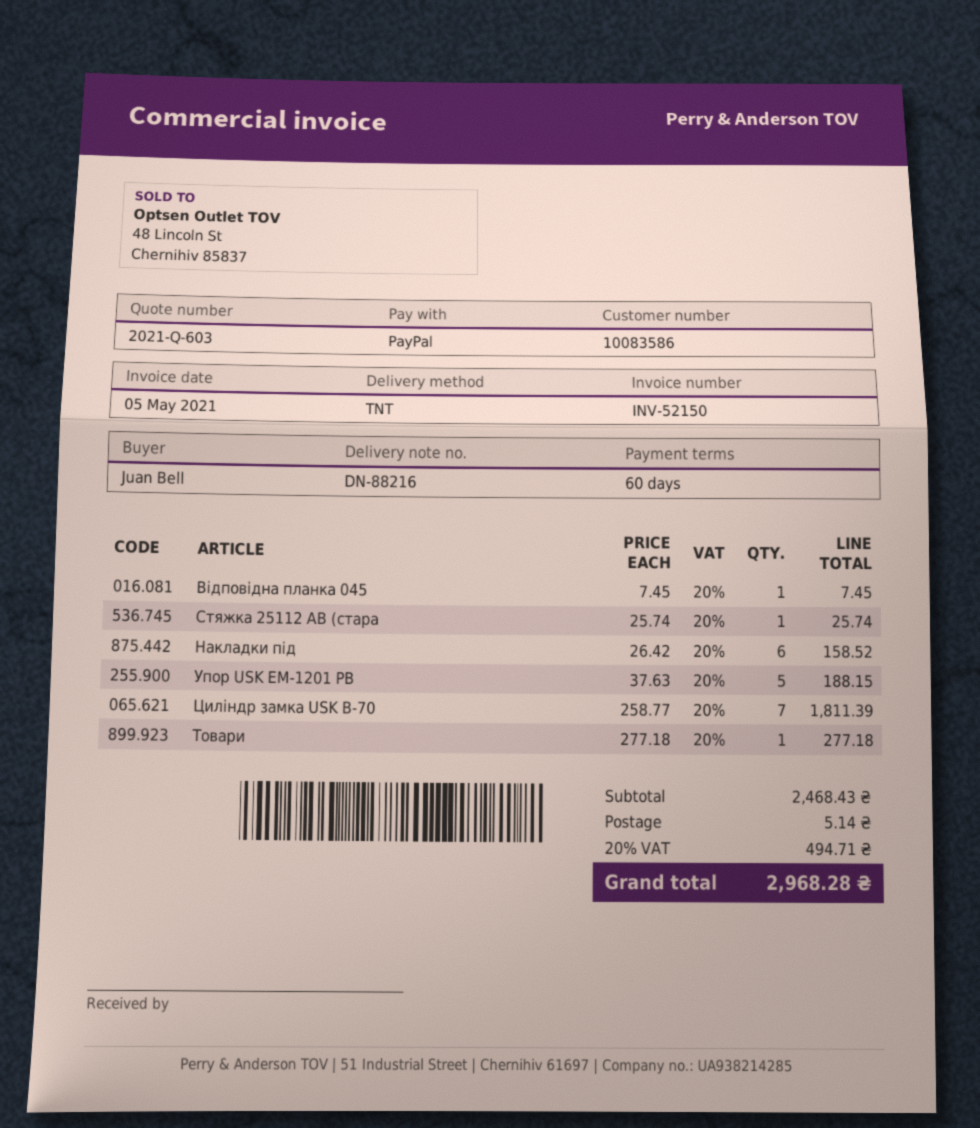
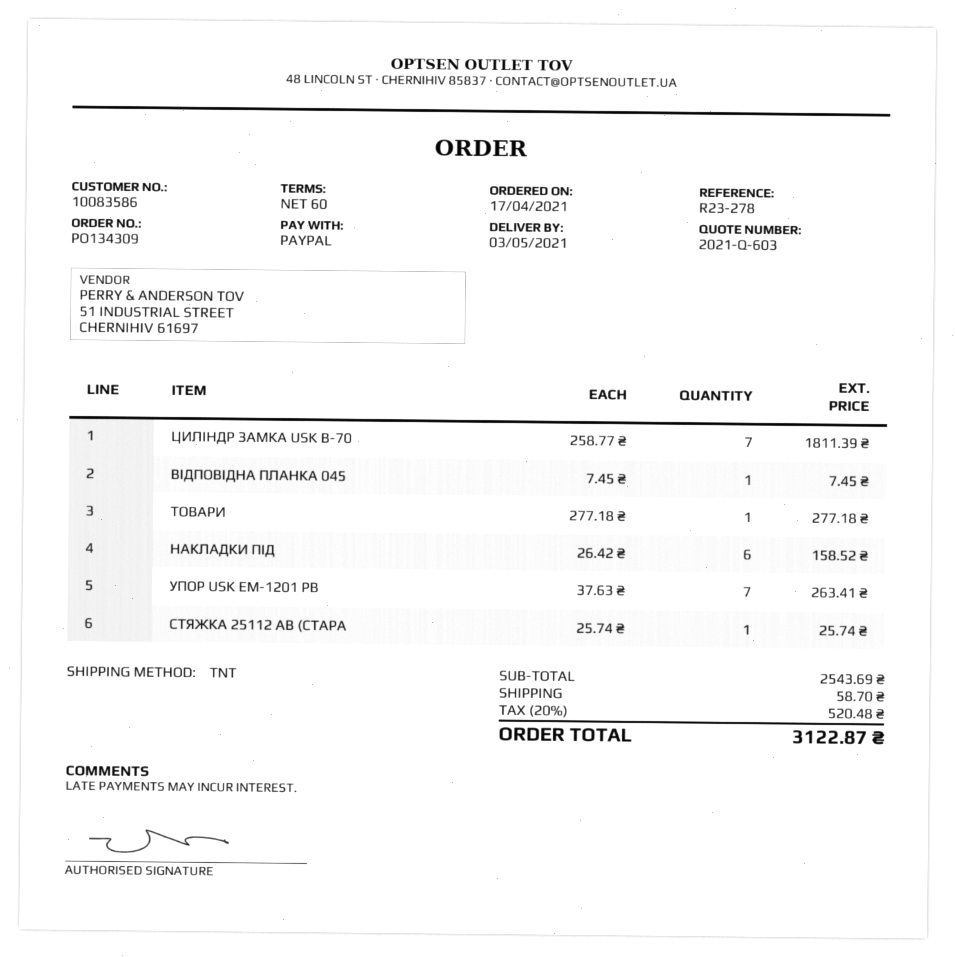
Упор USK EM-1201 PB: 5 x 37.63 = 188.15 -> 7 x 37.63 = 263.41
subtotal: 2468.43 -> 2543.69
shipping: 5.14 -> 58.70
tax: 20% = 494.71 -> 20% = 520.48
total: 2968.28 -> 3122.87

